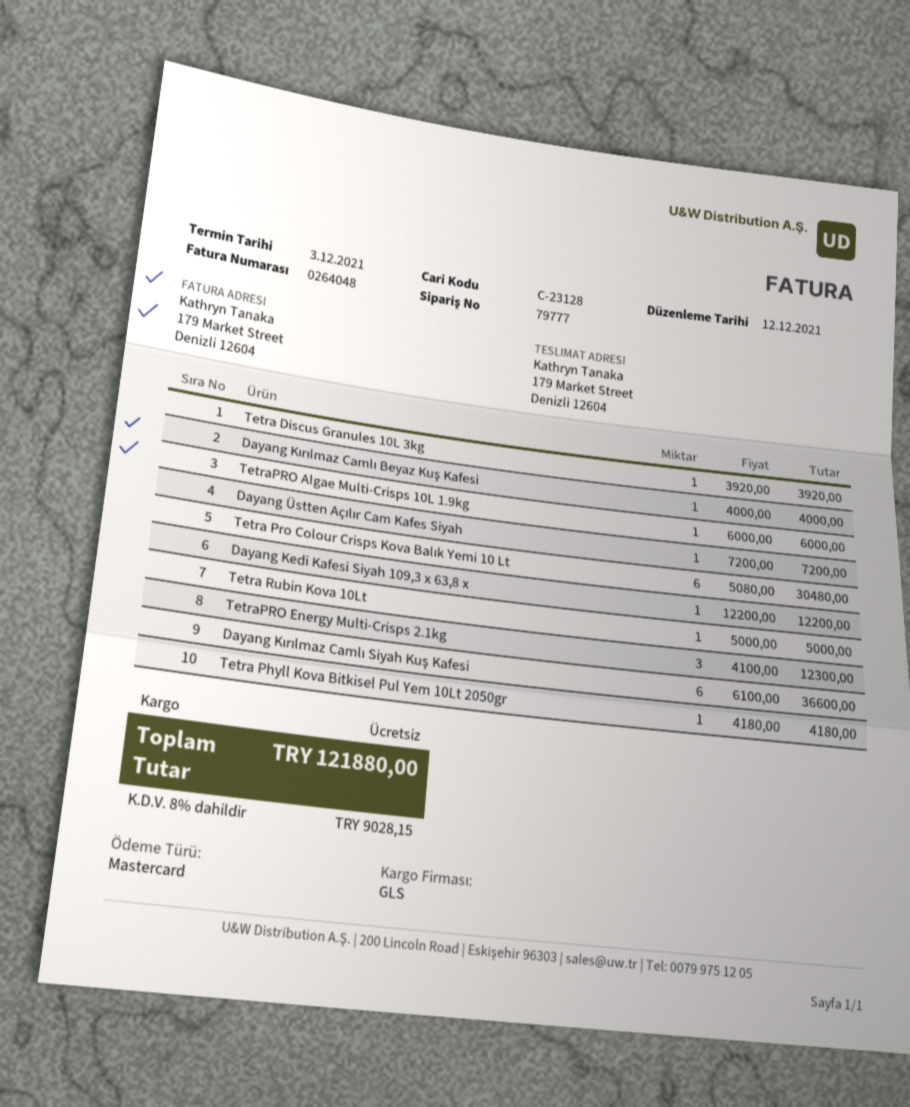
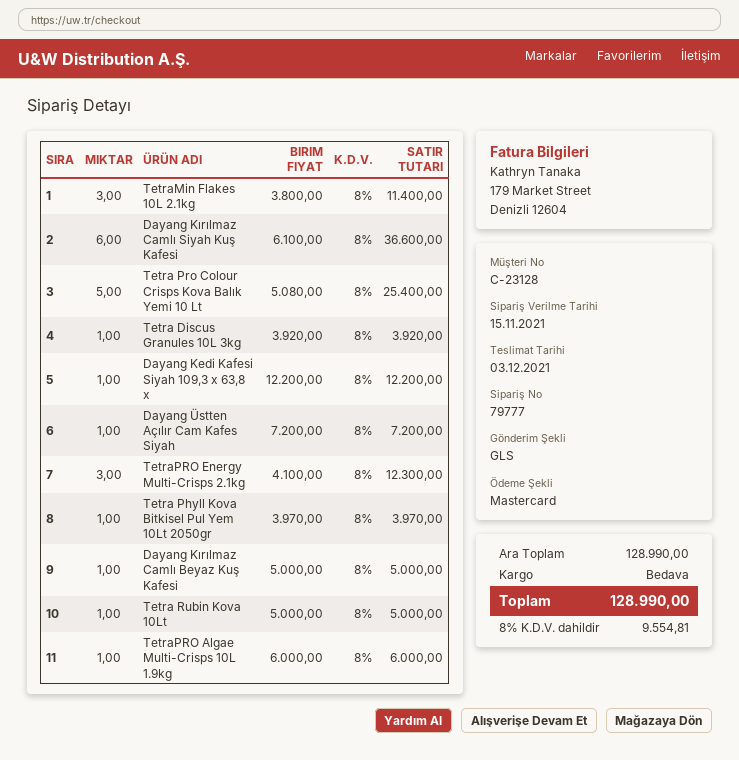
Dayang Kırılmaz Camlı Beyaz Kuş Kafesi: 1 x 4000.00 = 4000.00 -> 1 x 5000.00 = 5000.00
Tetra Pro Colour Crisps Kova Balık Yemi 10 Lt: 6 x 5080.00 = 30480.00 -> 5 x 5080.00 = 25400.00
Tetra Phyll Kova Bitkisel Pul Yem 10Lt 2050gr: 1 x 4180.00 = 4180.00 -> 1 x 3970.00 = 3970.00
TetraMin Flakes 10L 2.1kg: none -> 3 x 3800.00 = 11400.00
tax: 8% = 9028.15 -> 8% = 9554.81
total: 121880.00 -> 128990.00

